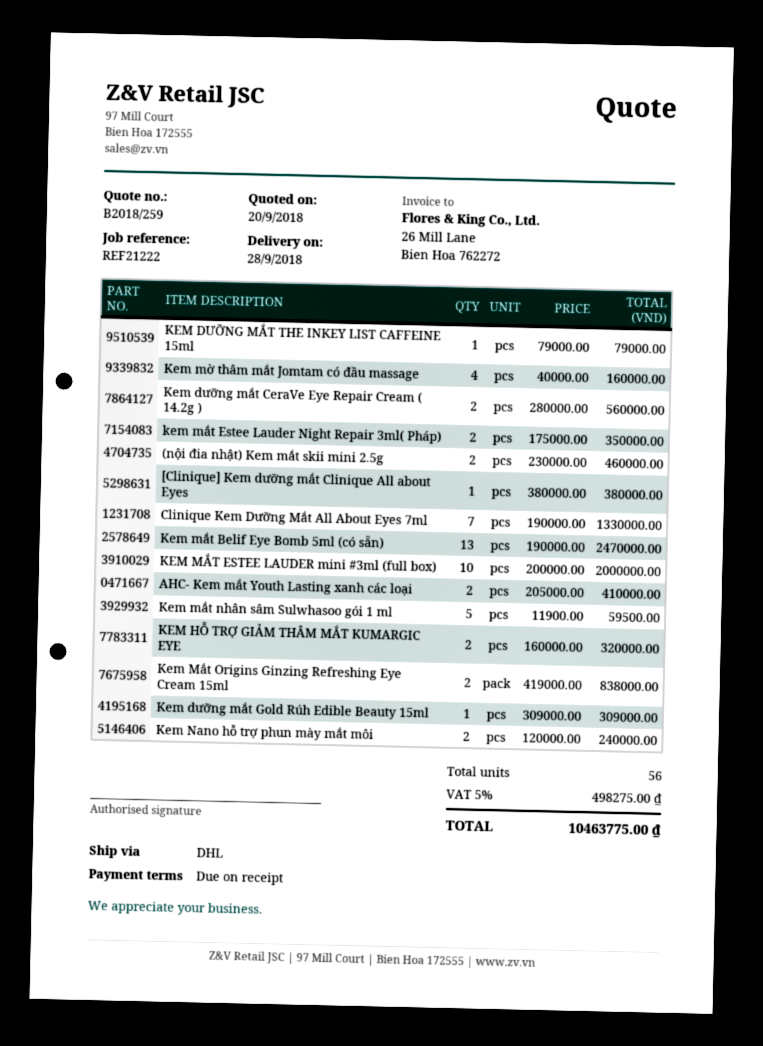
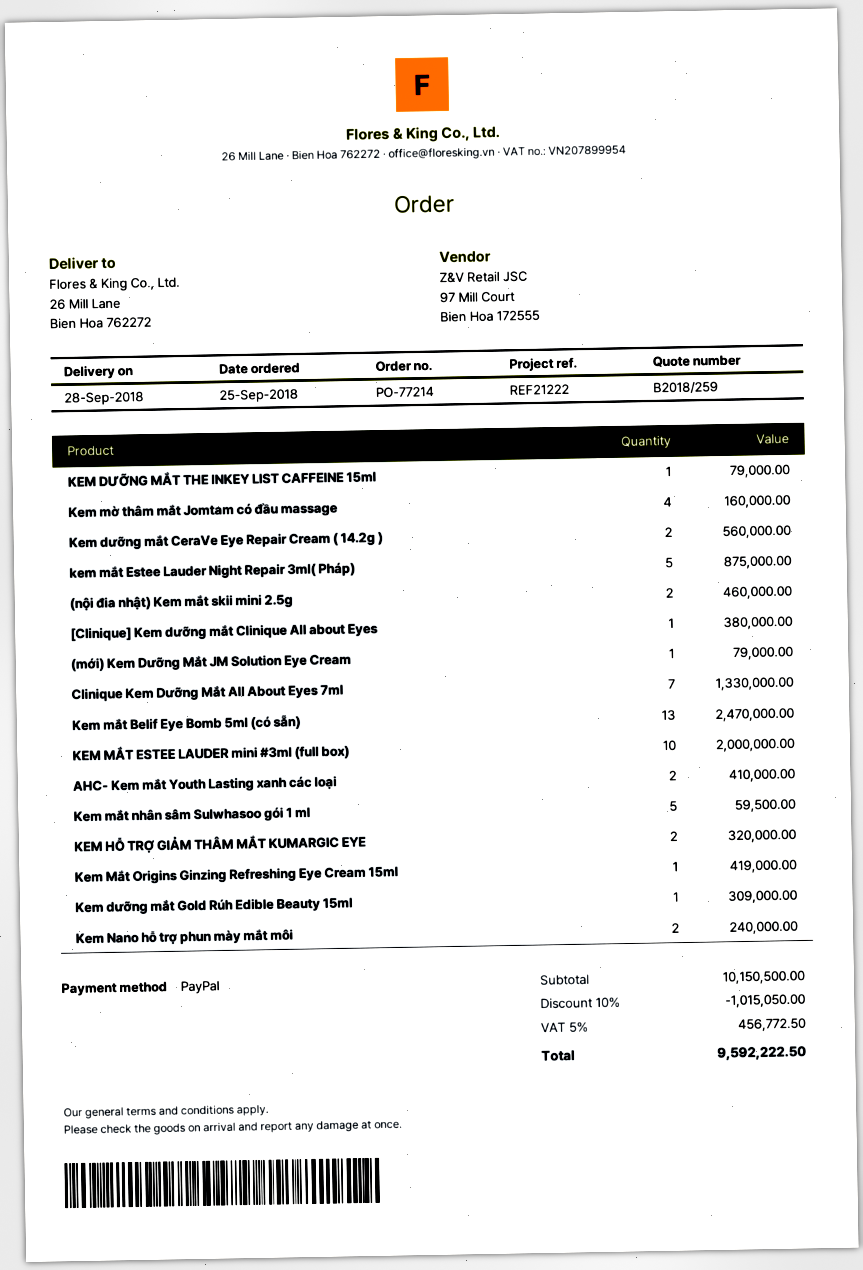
kem mắt Estee Lauder Night Repair 3ml( Pháp): 2 for 350000.00 -> 5 for 875000.00
Kem Mắt Origins Ginzing Refreshing Eye Cream 15ml: 2 for 838000.00 -> 1 for 419000.00
(mới) Kem Dưỡng Mắt JM Solution Eye Cream: none -> 1 for 79000.00
discount: none -> 10% = 1015050.00
tax: 5% = 498275.00 -> 5% = 456772.50
total: 10463775.00 -> 9592222.50

